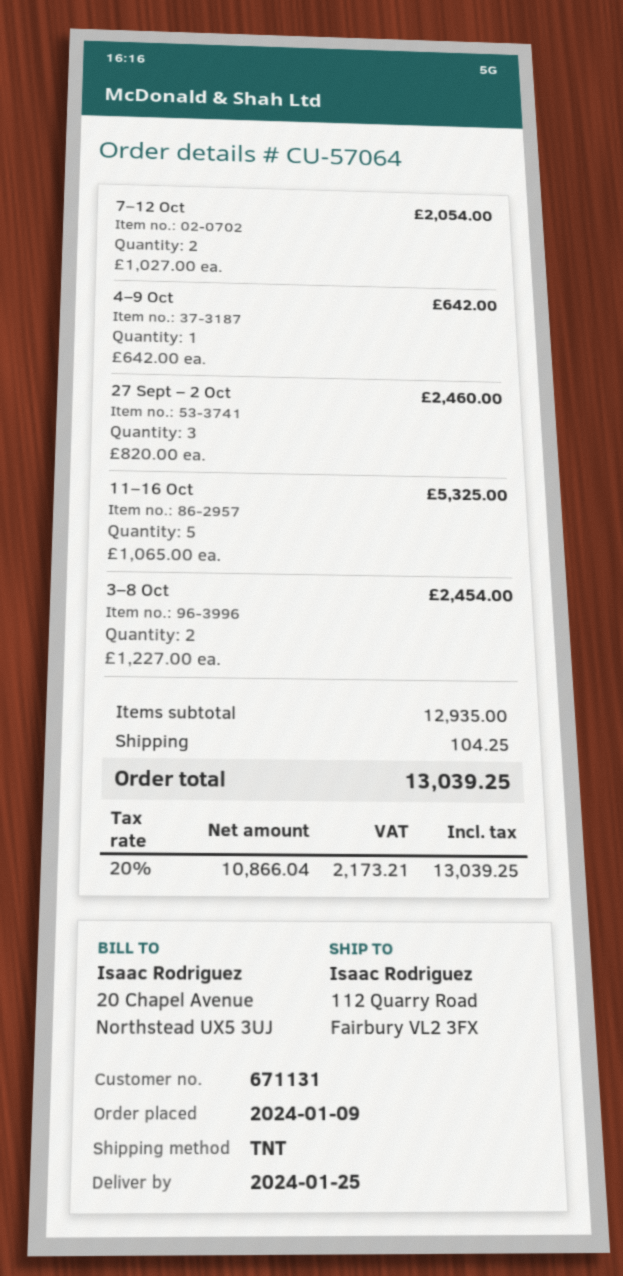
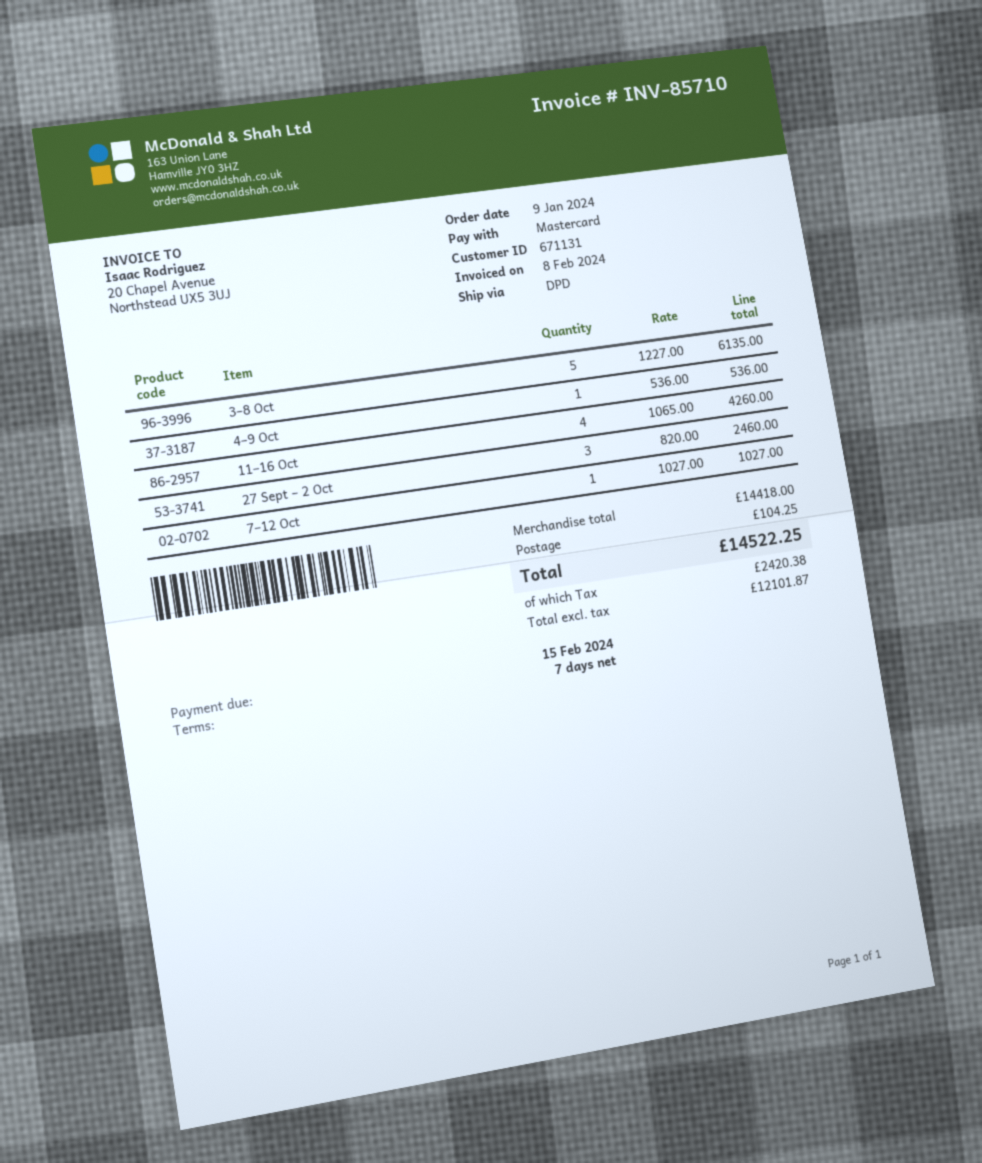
shipping method: TNT -> DPD
7–12 Oct: 2 x 1027.00 = 2054.00 -> 1 x 1027.00 = 1027.00
4–9 Oct: 1 x 642.00 = 642.00 -> 1 x 536.00 = 536.00
11–16 Oct: 5 x 1065.00 = 5325.00 -> 4 x 1065.00 = 4260.00
3–8 Oct: 2 x 1227.00 = 2454.00 -> 5 x 1227.00 = 6135.00
subtotal: 12935.00 -> 14418.00
net: 10866.04 -> 12101.87
tax: 2173.21 -> 2420.38
total: 13039.25 -> 14522.25

